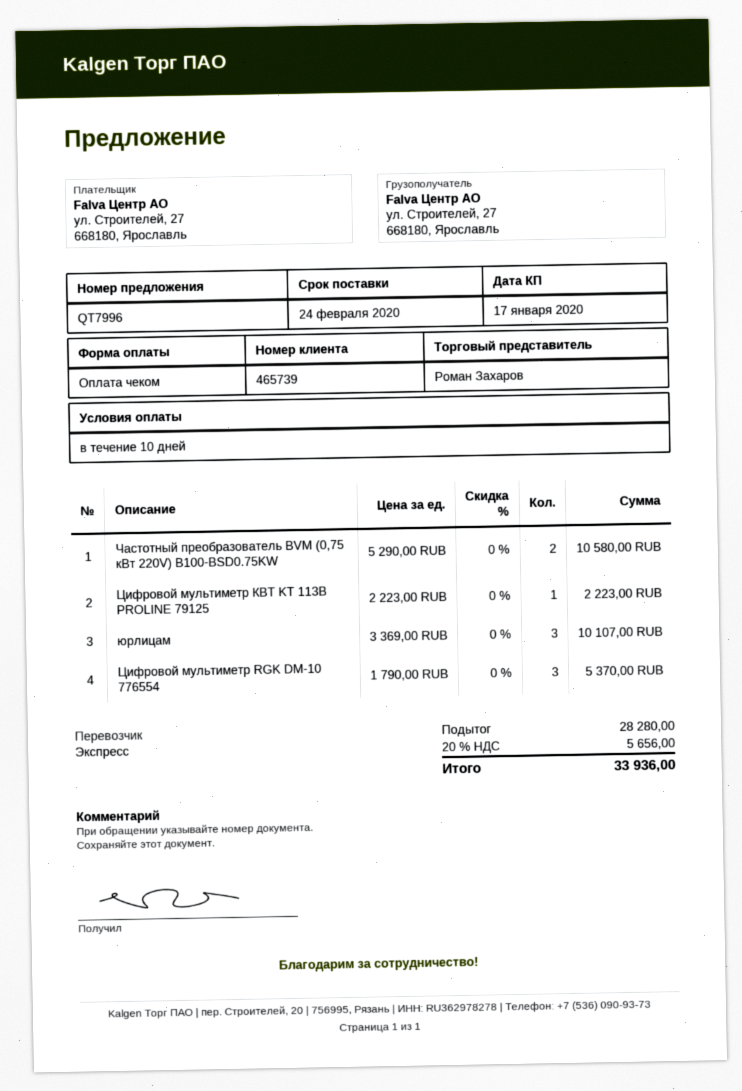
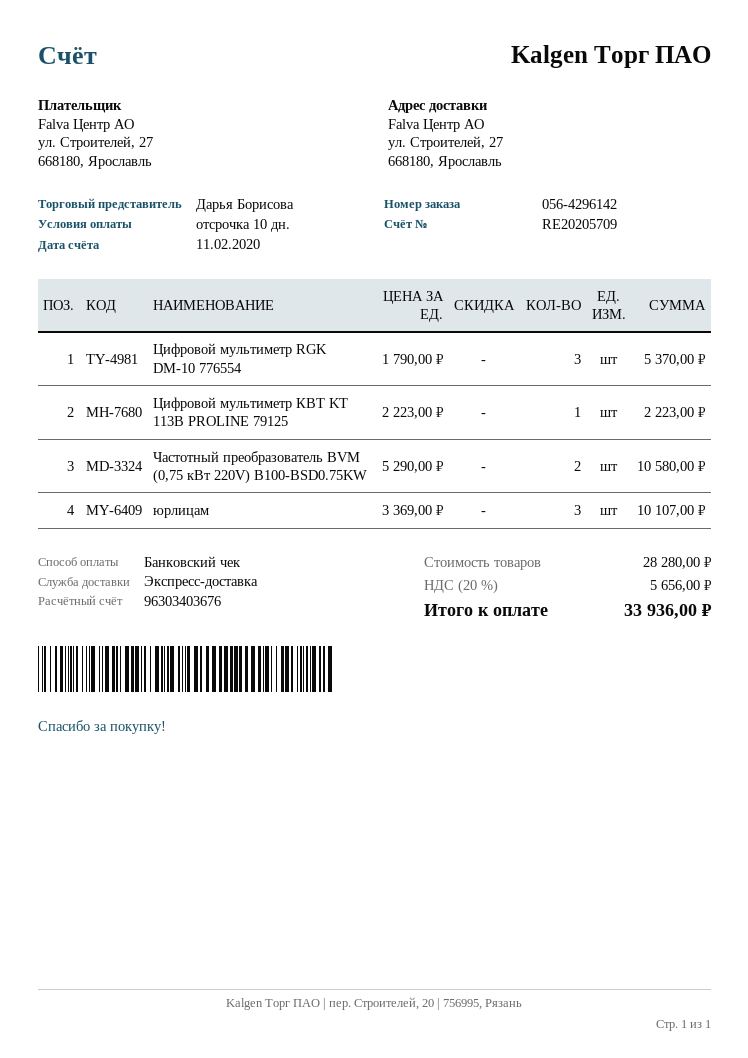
sales rep: Роман Захаров -> Дарья Борисова

